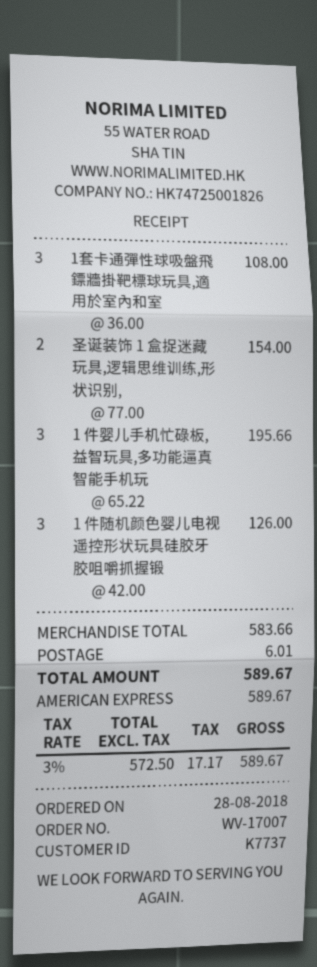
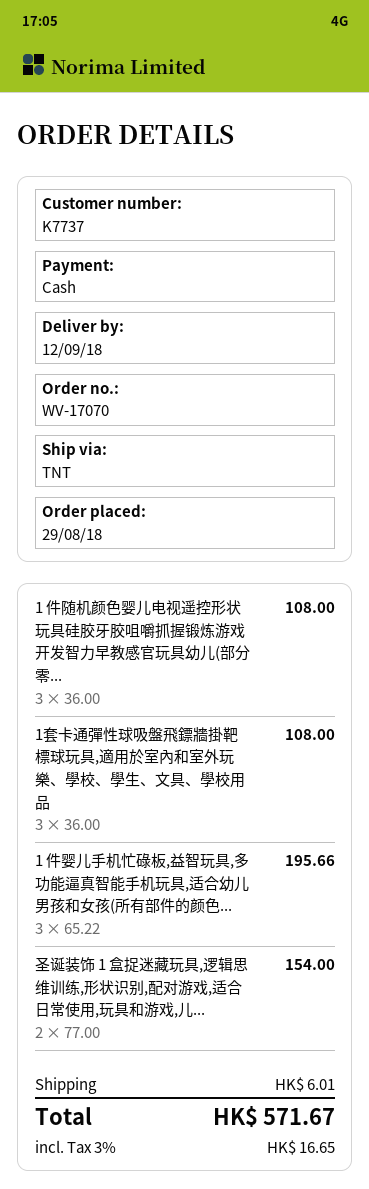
order number: WV-17007 -> WV-17070
order date: 2018-08-28 -> 2018-08-29
payment method: American Express -> cash
1 件随机颜色婴儿电视遥控形状玩具硅胶牙胶咀嚼抓握锻: 3 x 42.00 = 126.00 -> 3 x 36.00 = 108.00
tax: 3% = 17.17 -> 3% = 16.65
total: 589.67 -> 571.67

